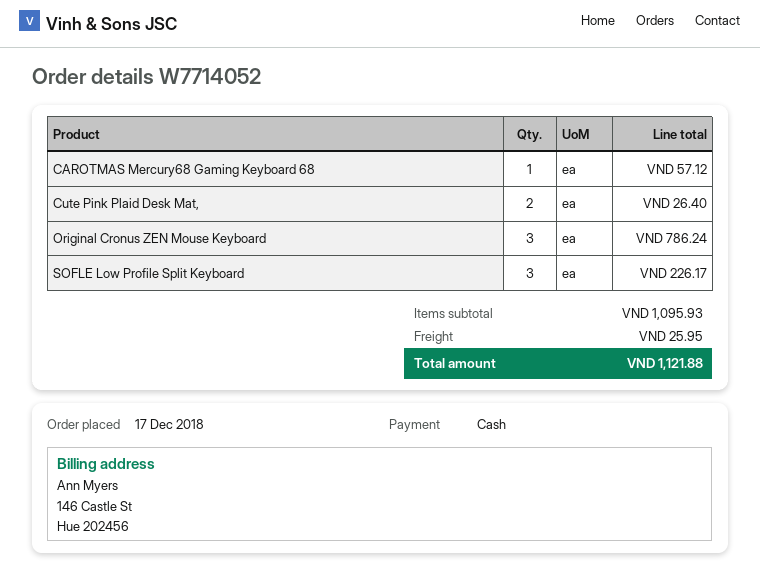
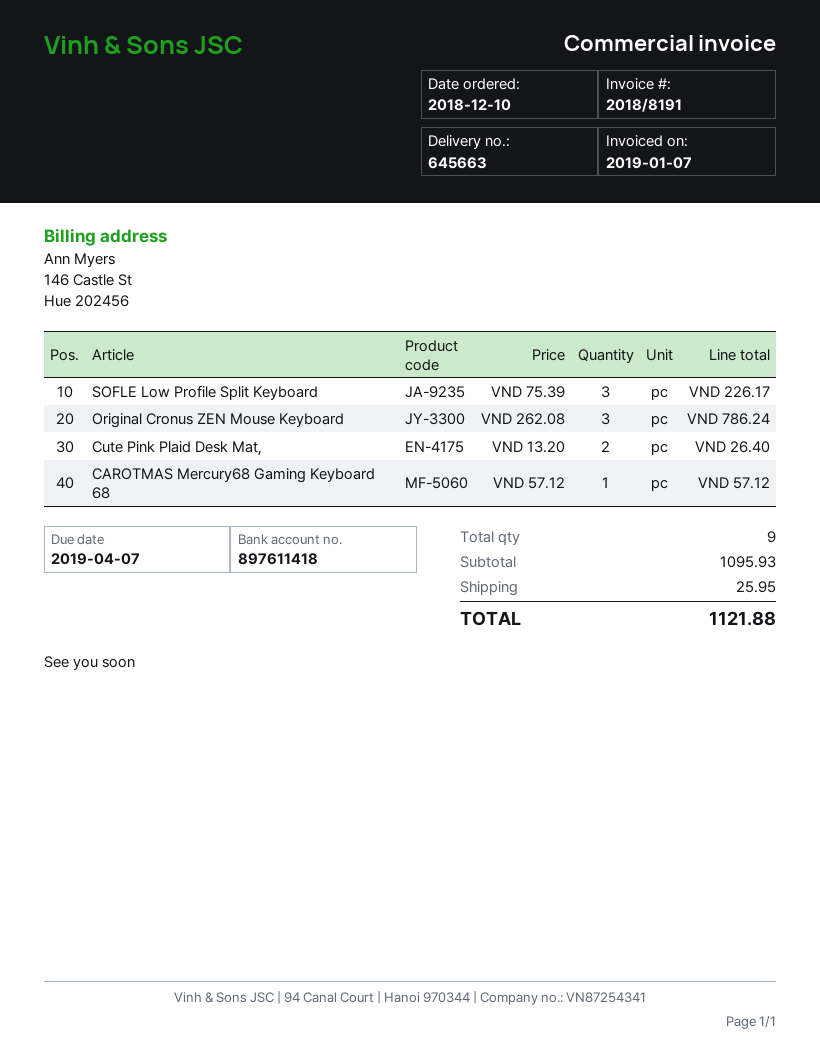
order date: 2018-12-17 -> 2018-12-10

